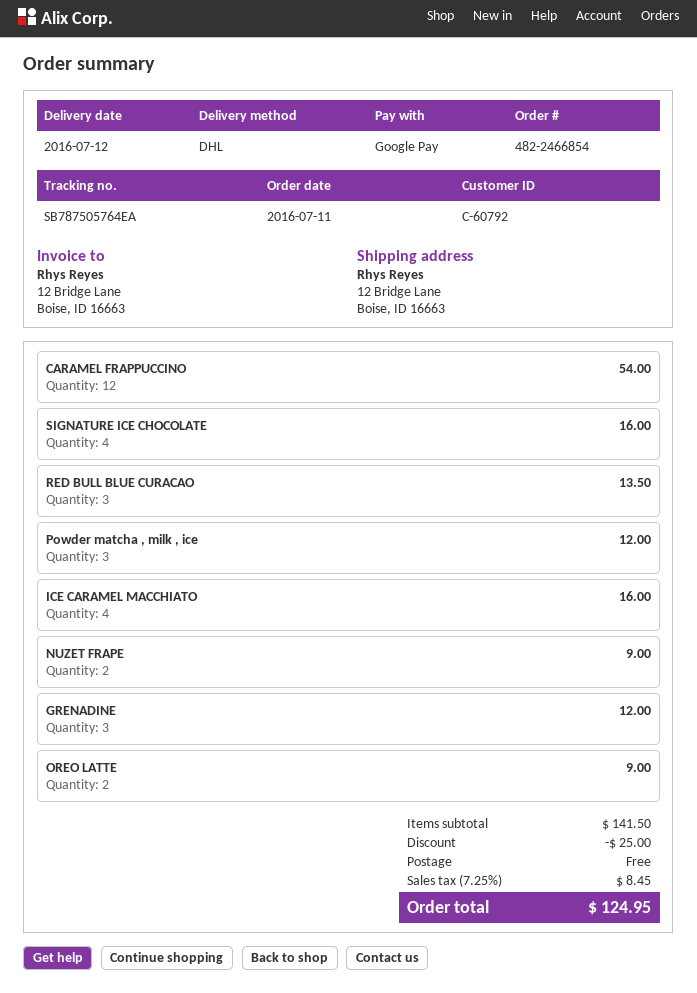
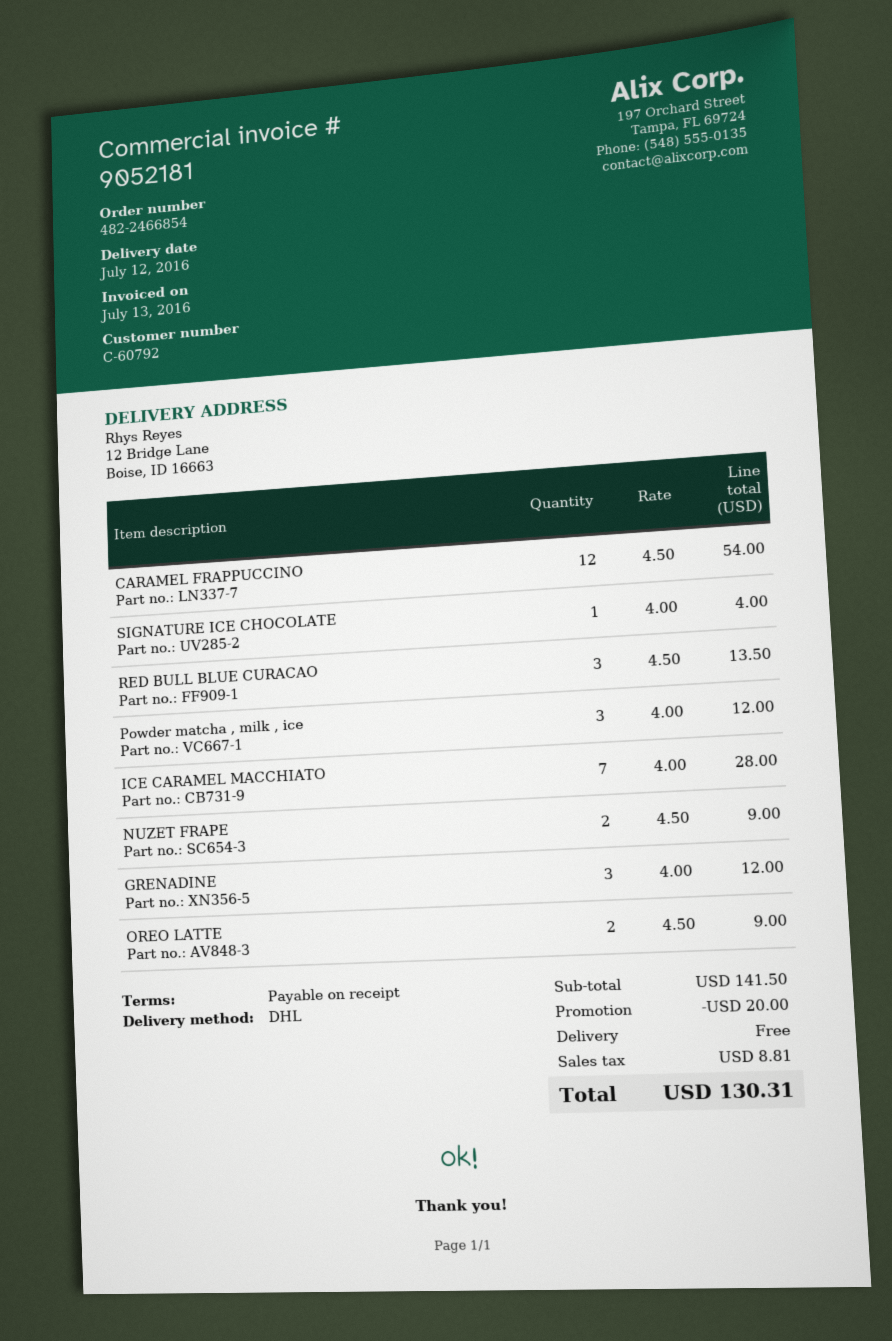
SIGNATURE ICE CHOCOLATE: 4 for 16.00 -> 1 for 4.00
ICE CARAMEL MACCHIATO: 4 for 16.00 -> 7 for 28.00
discount: 25.00 -> 20.00
tax: 8.45 -> 8.81
total: 124.95 -> 130.31

